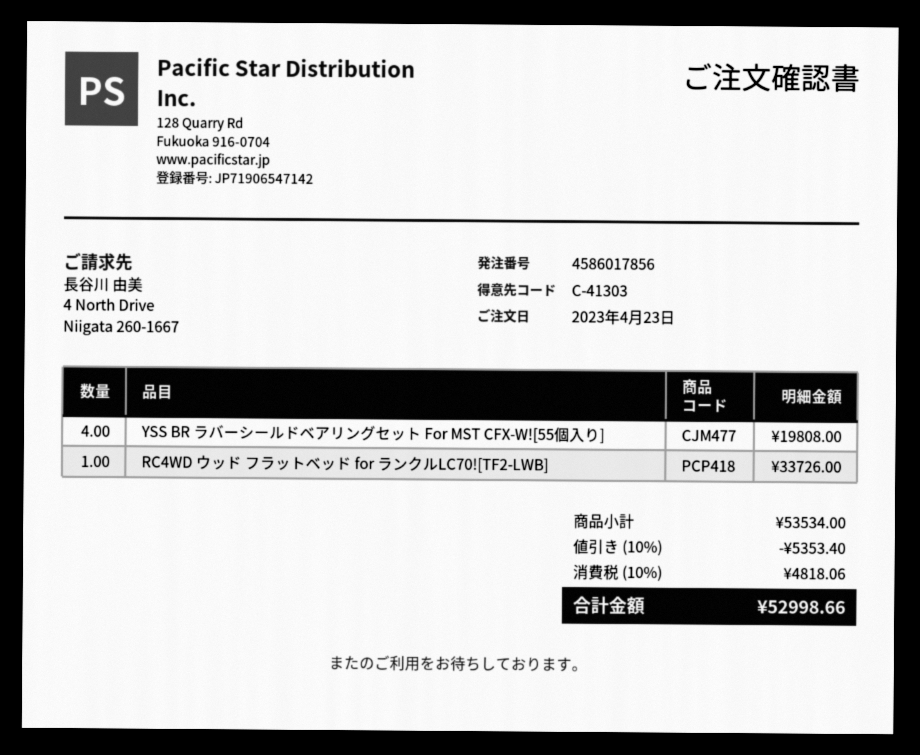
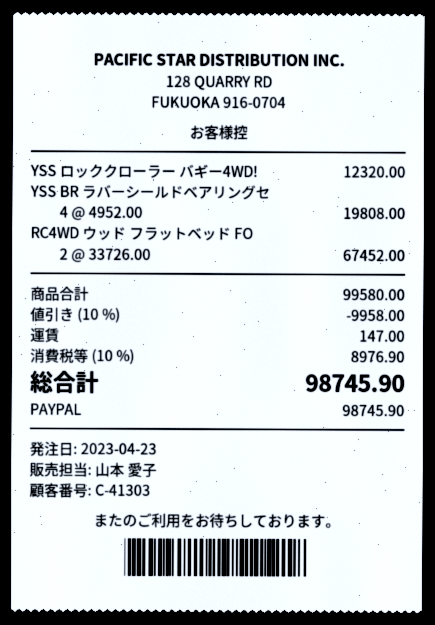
RC4WD ウッド フラットベッド for ランクルLC70![TF2-LWB]: 1 for 33726.00 -> 2 for 67452.00
YSS ロッククローラー バギー4WD!: none -> 1 for 12320.00
subtotal: 53534.00 -> 99580.00
discount: 10% = 5353.40 -> 10% = 9958.00
shipping: none -> 147.00
tax: 10% = 4818.06 -> 10% = 8976.90
total: 52998.66 -> 98745.90

